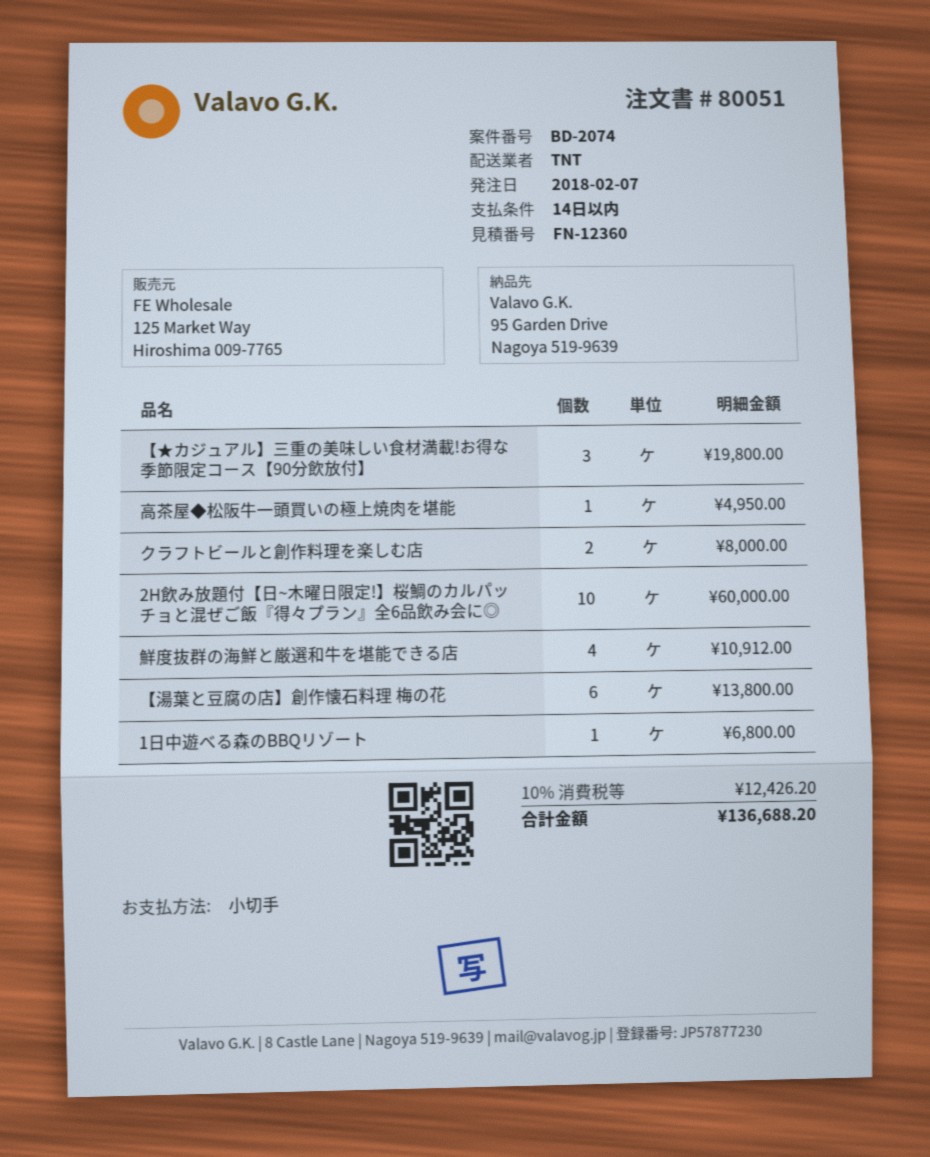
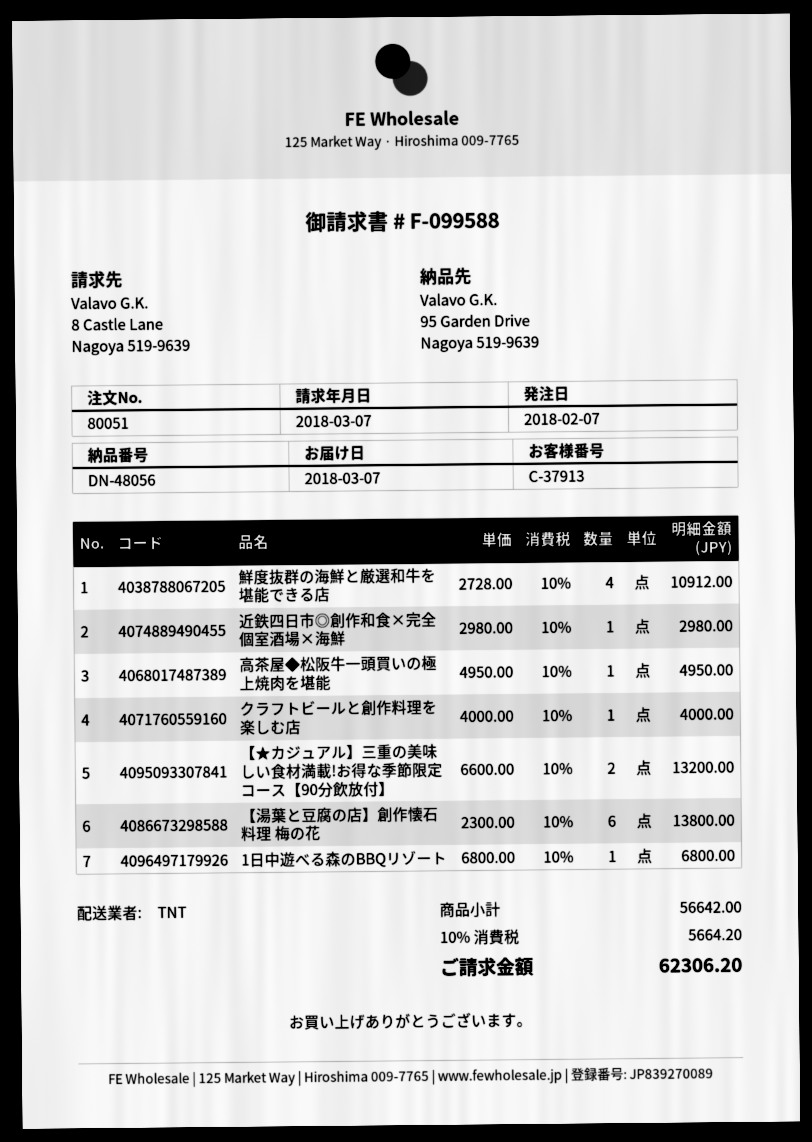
【★カジュアル】三重の美味しい食材満載!お得な季節限定コース【90分飲放付】: 3 for 19800.00 -> 2 for 13200.00
クラフトビールと創作料理を楽しむ店: 2 for 8000.00 -> 1 for 4000.00
2H飲み放題付【日~木曜日限定!】桜鯛のカルパッチョと混ぜご飯『得々プラン』全6品飲み会に◎: 10 for 60000.00 -> none
近鉄四日市◎創作和食×完全個室酒場×海鮮: none -> 1 for 2980.00
tax: 10% = 12426.20 -> 10% = 5664.20
total: 136688.20 -> 62306.20

